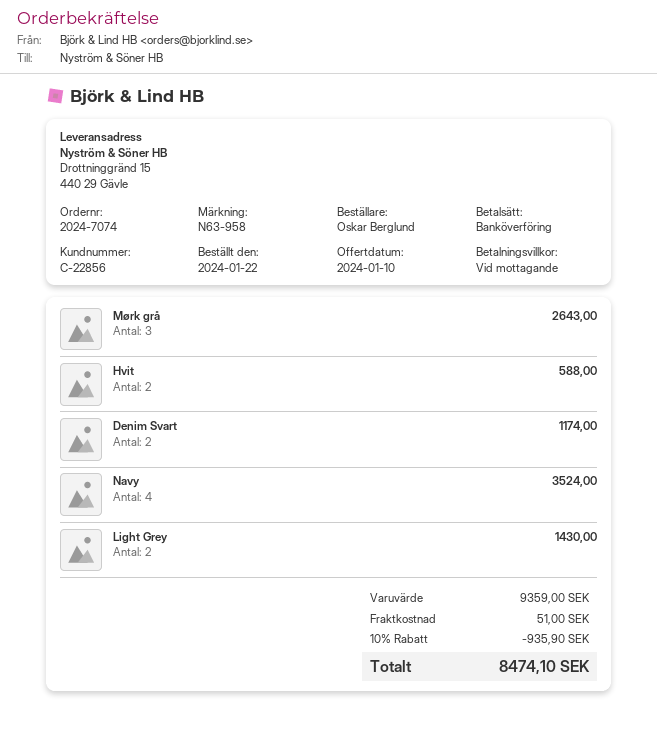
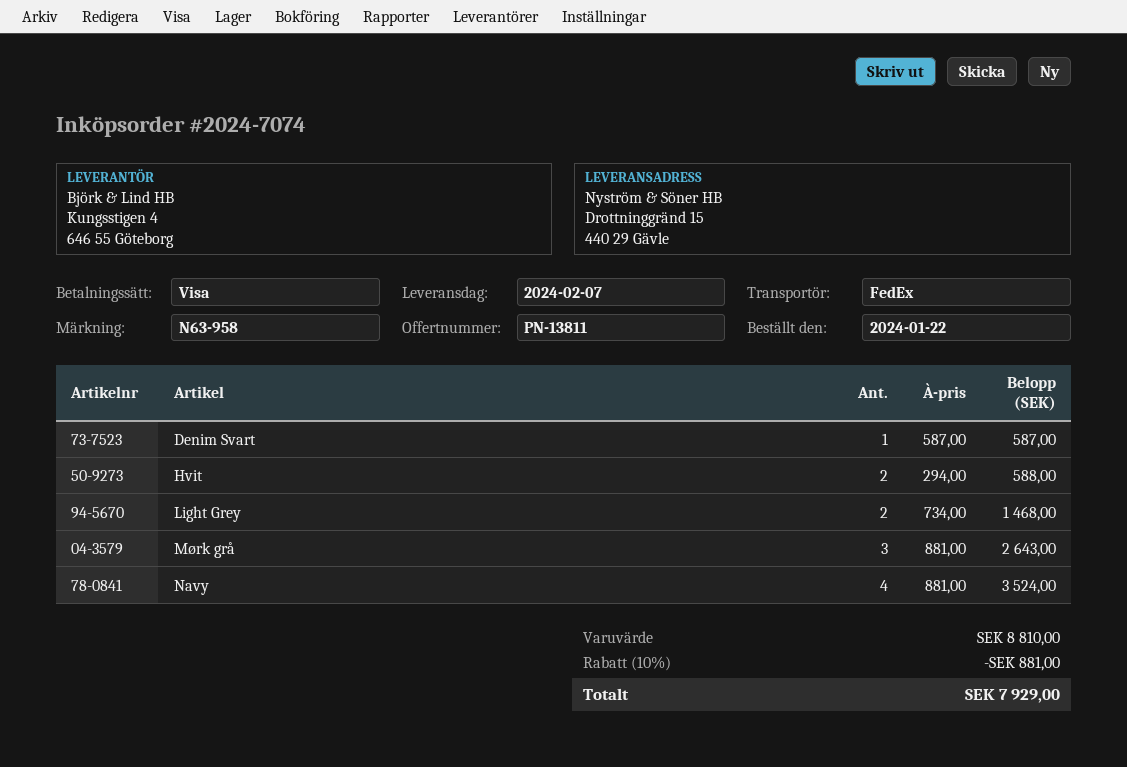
payment method: bank transfer -> Visa
Denim Svart: 2 for 1174.00 -> 1 for 587.00
Light Grey: 2 for 1430.00 -> 2 for 1468.00
subtotal: 9359.00 -> 8810.00
discount: 10% = 935.90 -> 10% = 881.00
shipping: 51.00 -> none
total: 8474.10 -> 7929.00

